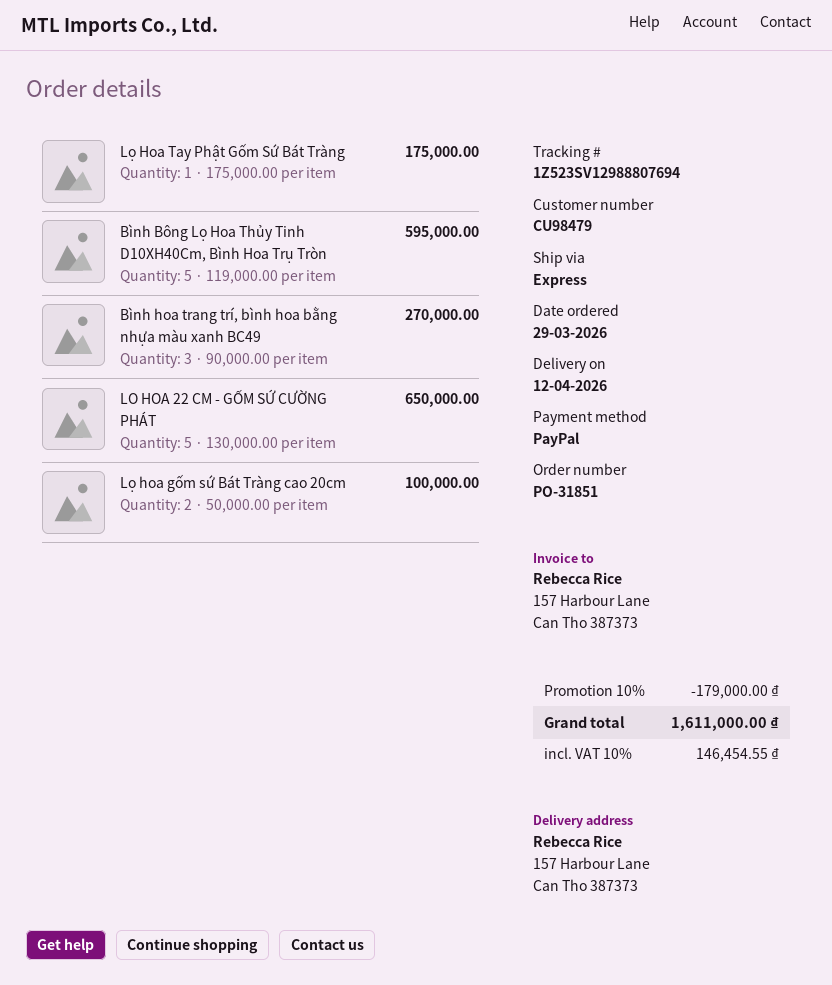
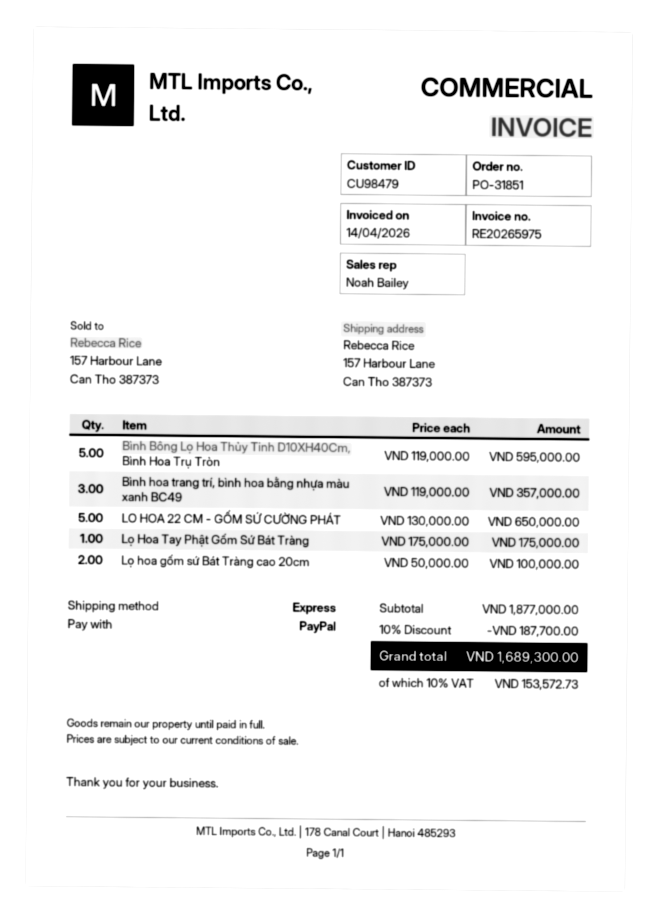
Bình hoa trang trí, bình hoa bằng nhựa màu xanh BC49: 3 x 90000.00 = 270000.00 -> 3 x 119000.00 = 357000.00
discount: 10% = 179000.00 -> 10% = 187700.00
tax: 10% = 146454.55 -> 10% = 153572.73
total: 1611000.00 -> 1689300.00

